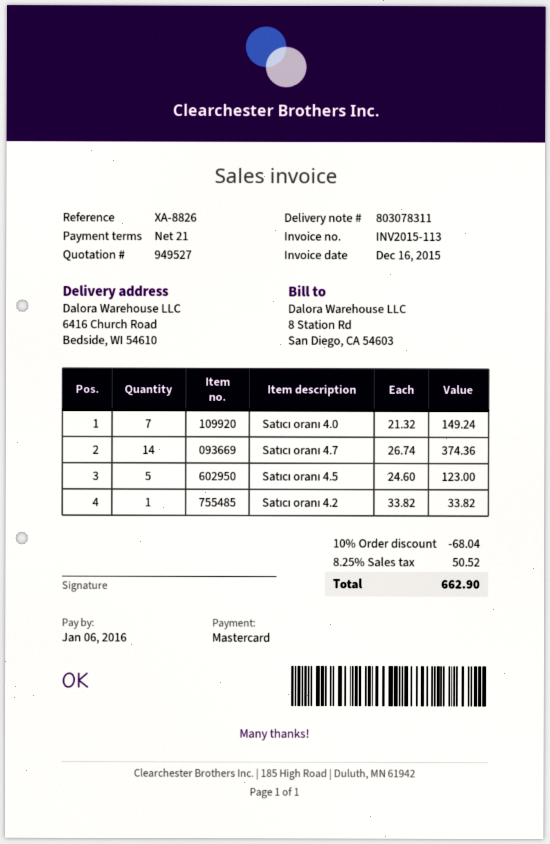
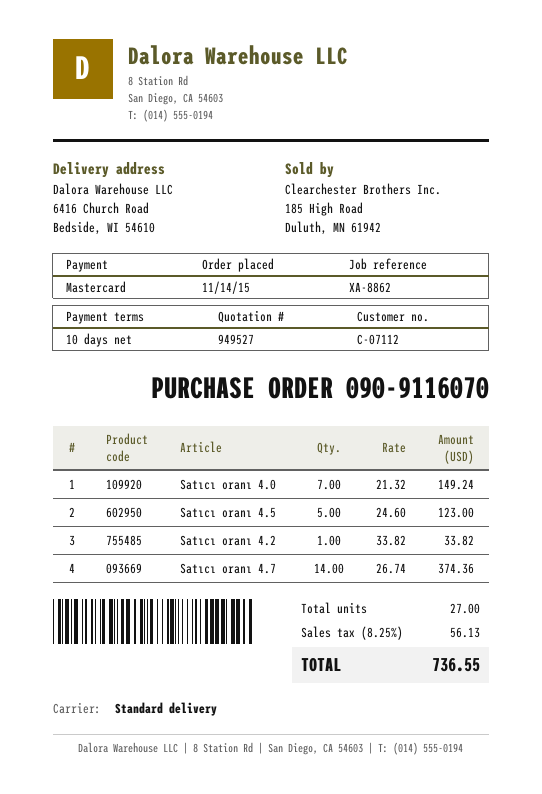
payment terms: 21 days -> 10 days
reference: XA-8826 -> XA-8862
discount: 10% = 68.04 -> none
tax: 8.25% = 50.52 -> 8.25% = 56.13
total: 662.90 -> 736.55

